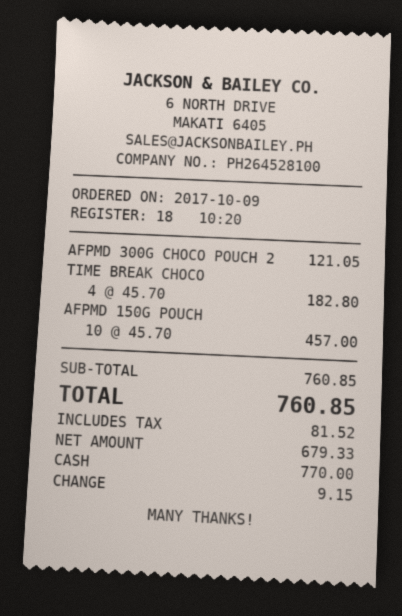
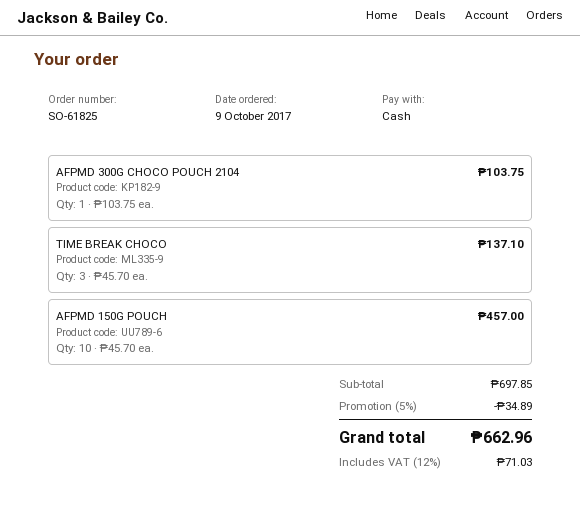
AFPMD 300G CHOCO POUCH 2: 1 x 121.05 = 121.05 -> 1 x 103.75 = 103.75
TIME BREAK CHOCO: 4 x 45.70 = 182.80 -> 3 x 45.70 = 137.10
subtotal: 760.85 -> 697.85
discount: none -> 5% = 34.89
tax: 81.52 -> 71.03
total: 760.85 -> 662.96

